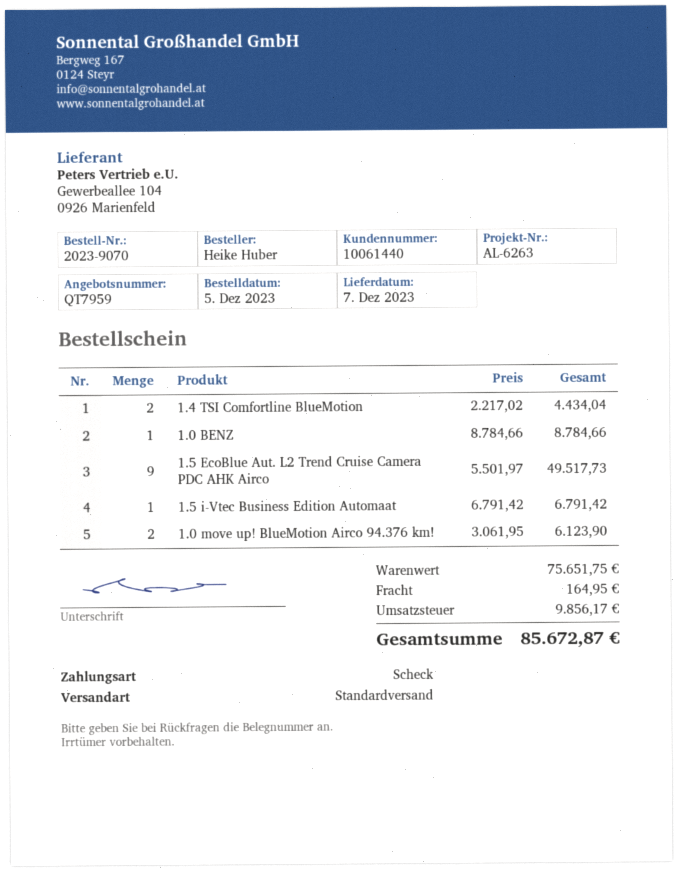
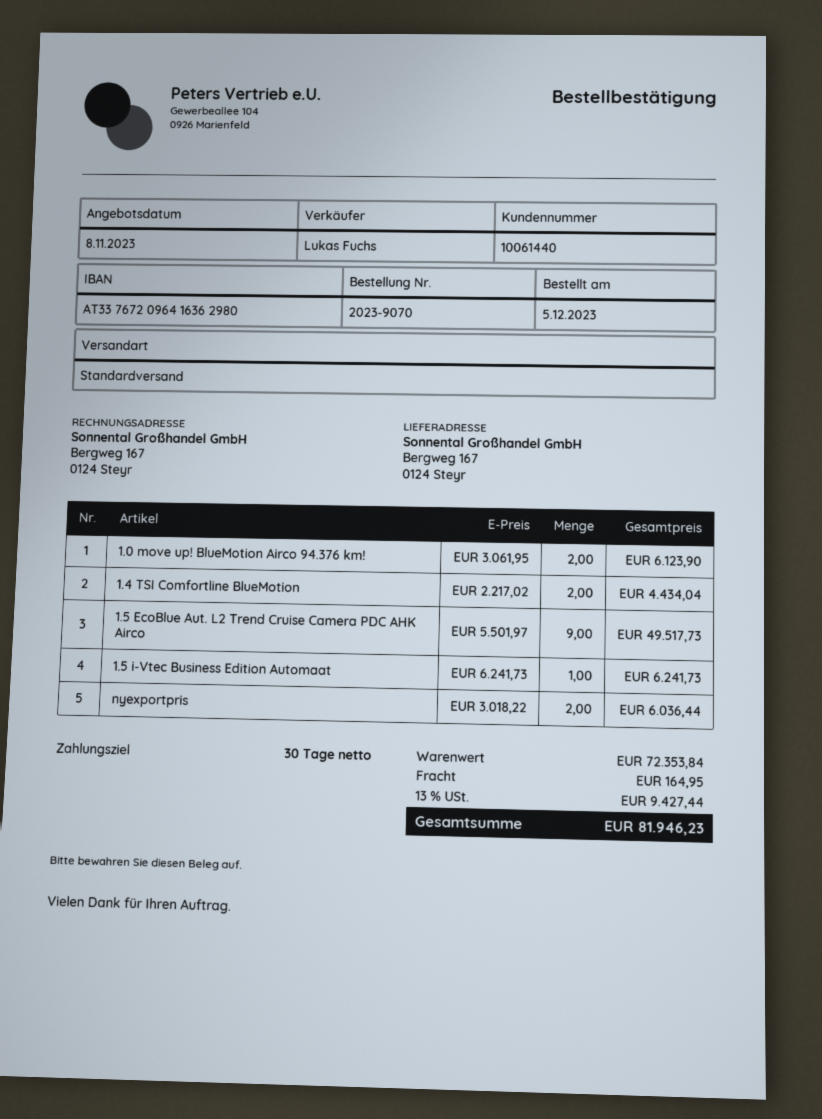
1.0 BENZ: 1 x 8784.66 = 8784.66 -> none
1.5 i-Vtec Business Edition Automaat: 1 x 6791.42 = 6791.42 -> 1 x 6241.73 = 6241.73
nyexportpris: none -> 2 x 3018.22 = 6036.44
subtotal: 75651.75 -> 72353.84
tax: 9856.17 -> 9427.44
total: 85672.87 -> 81946.23

